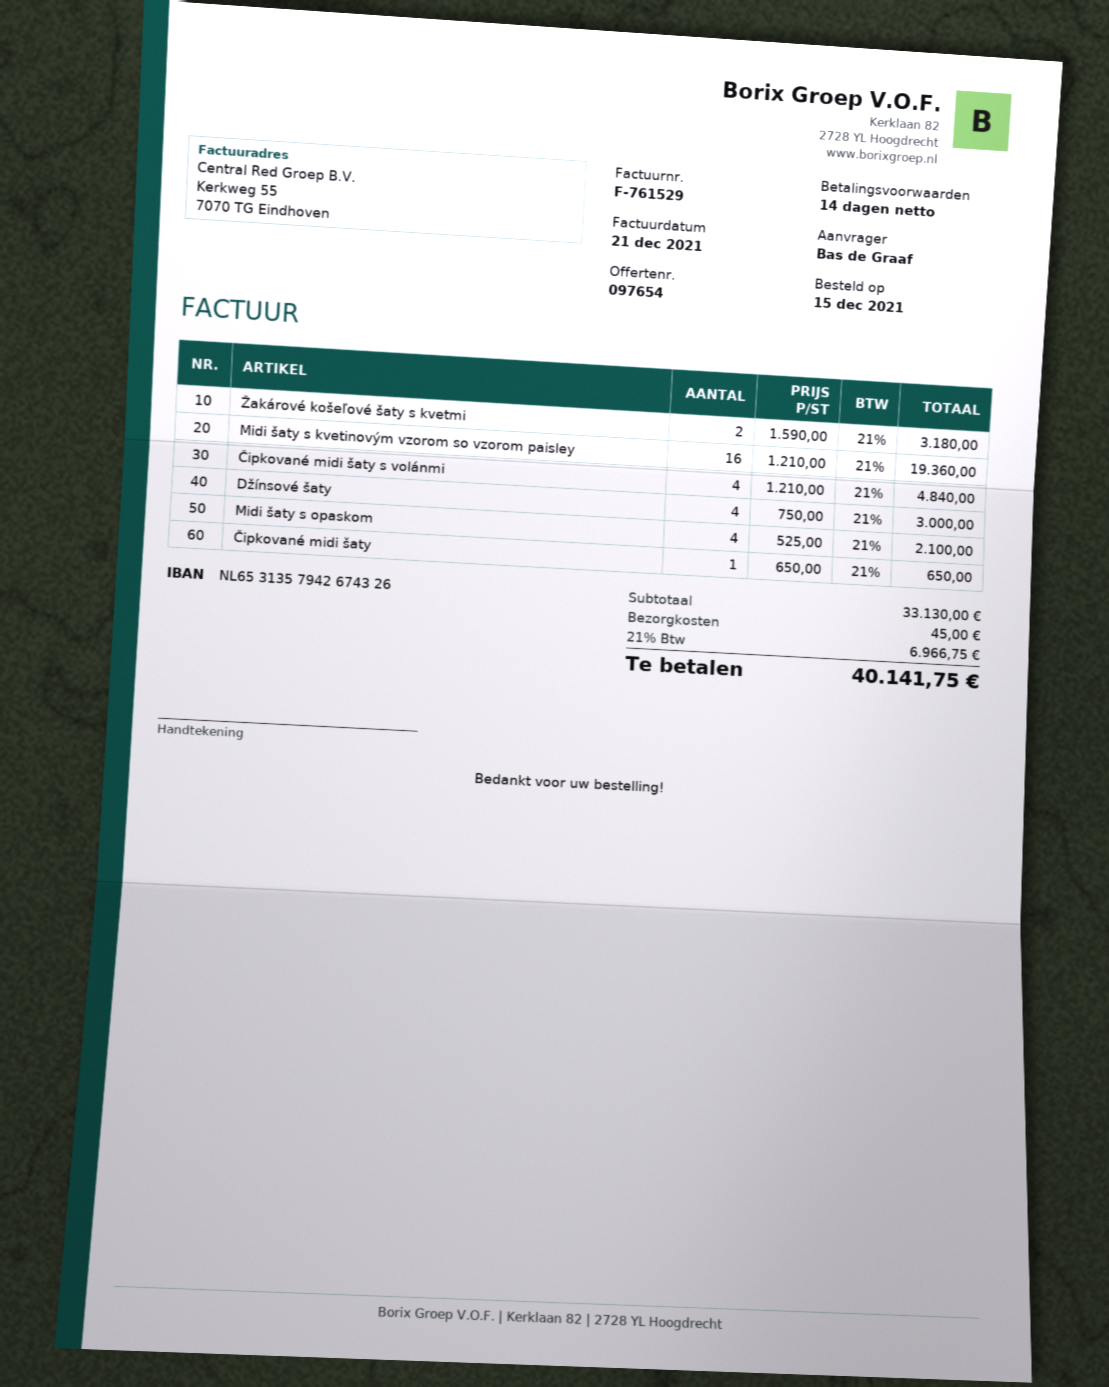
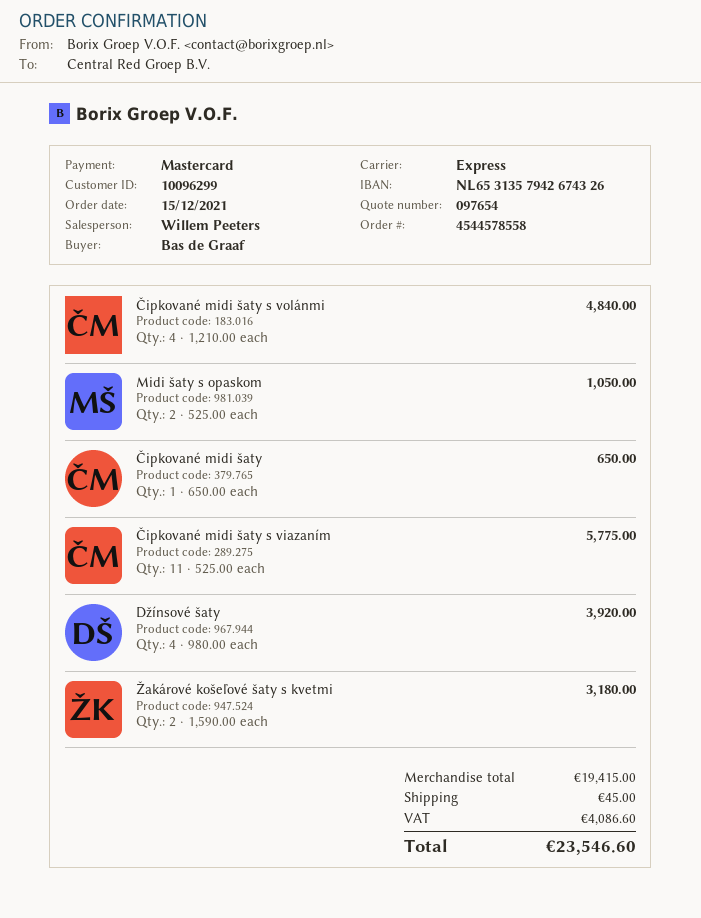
Midi šaty s kvetinovým vzorom so vzorom paisley: 16 x 1210.00 = 19360.00 -> none
Džínsové šaty: 4 x 750.00 = 3000.00 -> 4 x 980.00 = 3920.00
Midi šaty s opaskom: 4 x 525.00 = 2100.00 -> 2 x 525.00 = 1050.00
Čipkované midi šaty s viazaním: none -> 11 x 525.00 = 5775.00
subtotal: 33130.00 -> 19415.00
tax: 6966.75 -> 4086.60
total: 40141.75 -> 23546.60

